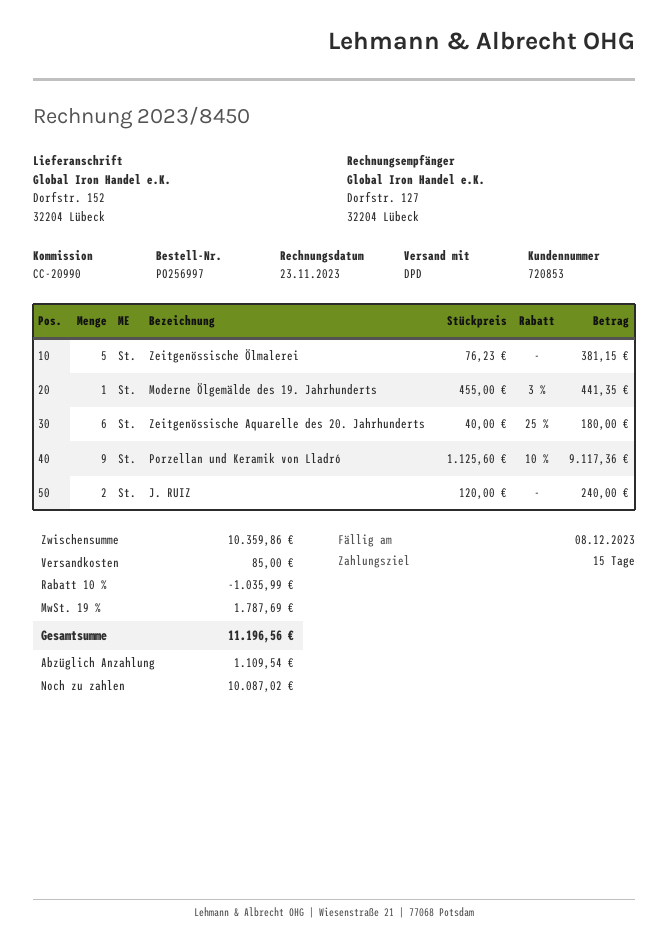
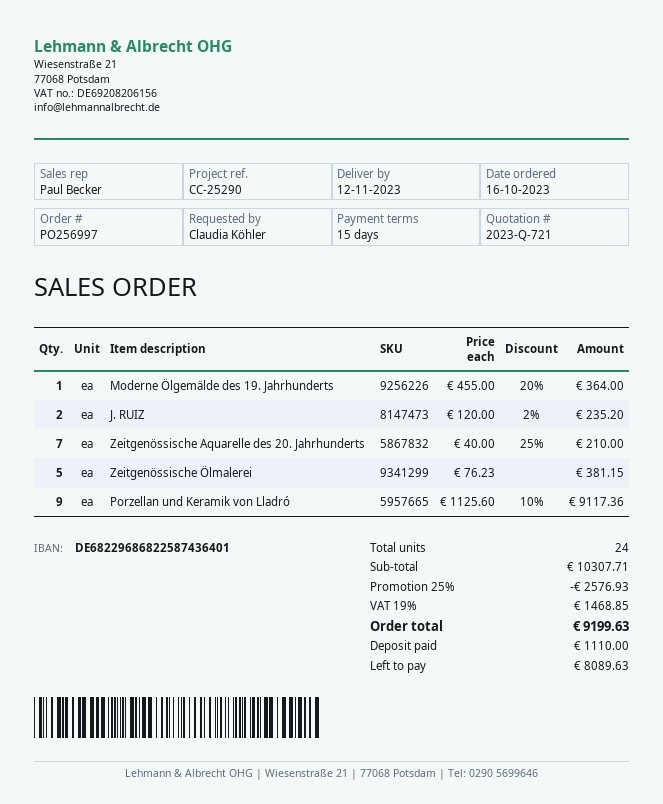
reference: CC-20990 -> CC-25290
Moderne Ölgemälde des 19. Jahrhunderts: 1 x 455.00 - 3% = 441.35 -> 1 x 455.00 - 20% = 364.00
Zeitgenössische Aquarelle des 20. Jahrhunderts: 6 x 40.00 - 25% = 180.00 -> 7 x 40.00 - 25% = 210.00
J. RUIZ: 2 x 120.00 = 240.00 -> 2 x 120.00 - 2% = 235.20
subtotal: 10359.86 -> 10307.71
discount: 10% = 1035.99 -> 25% = 2576.93
shipping: 85.00 -> none
tax: 19% = 1787.69 -> 19% = 1468.85
total: 11196.56 -> 9199.63
deposit: 1109.54 -> 1110.00
balance: 10087.02 -> 8089.63

